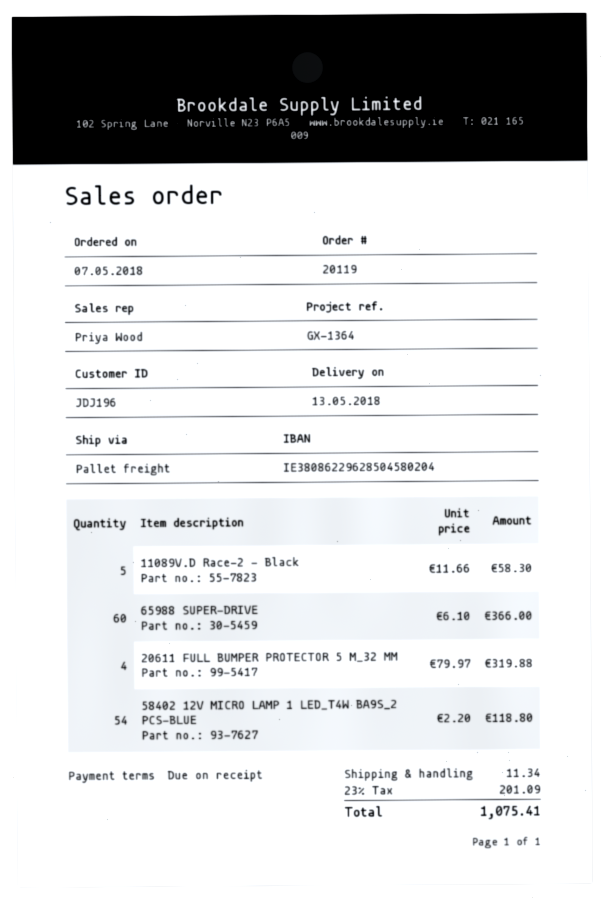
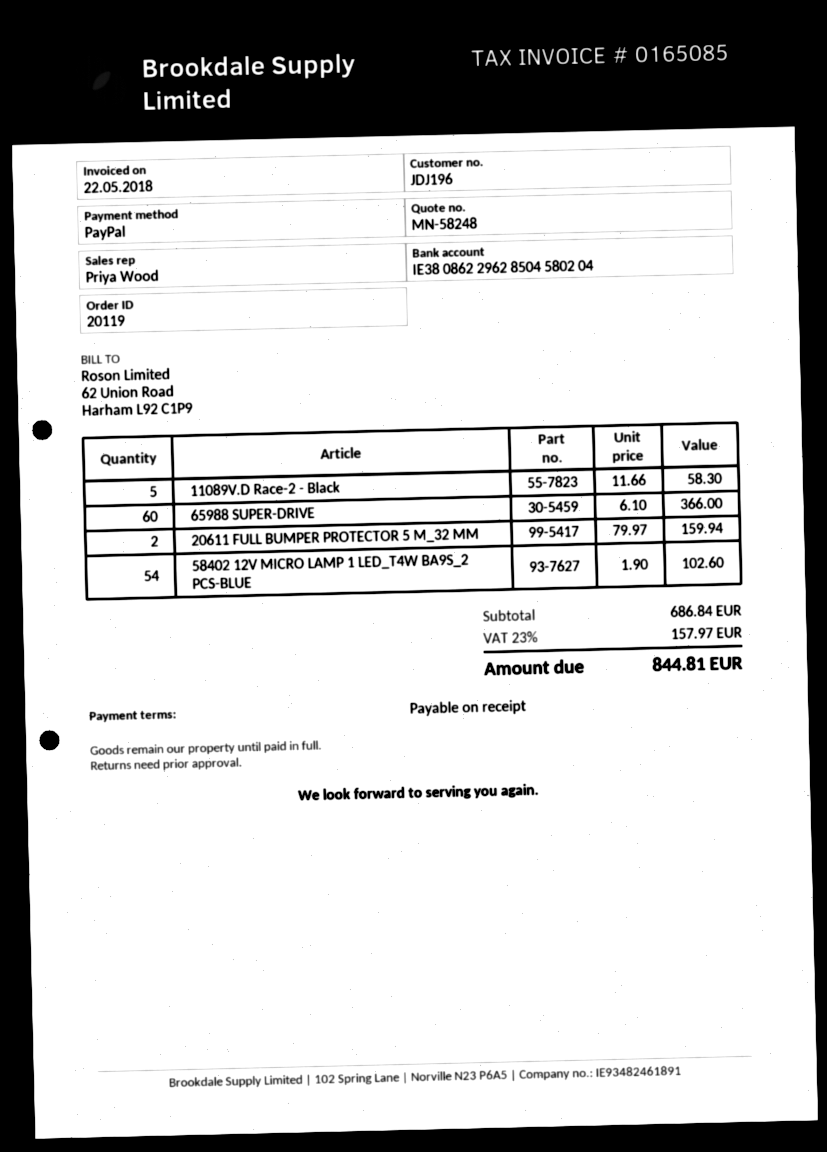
20611 FULL BUMPER PROTECTOR 5 M_32 MM: 4 x 79.97 = 319.88 -> 2 x 79.97 = 159.94
58402 12V MICRO LAMP 1 LED_T4W BA9S_2 PCS-BLUE: 54 x 2.20 = 118.80 -> 54 x 1.90 = 102.60
shipping: 11.34 -> none
tax: 23% = 201.09 -> 23% = 157.97
total: 1075.41 -> 844.81

